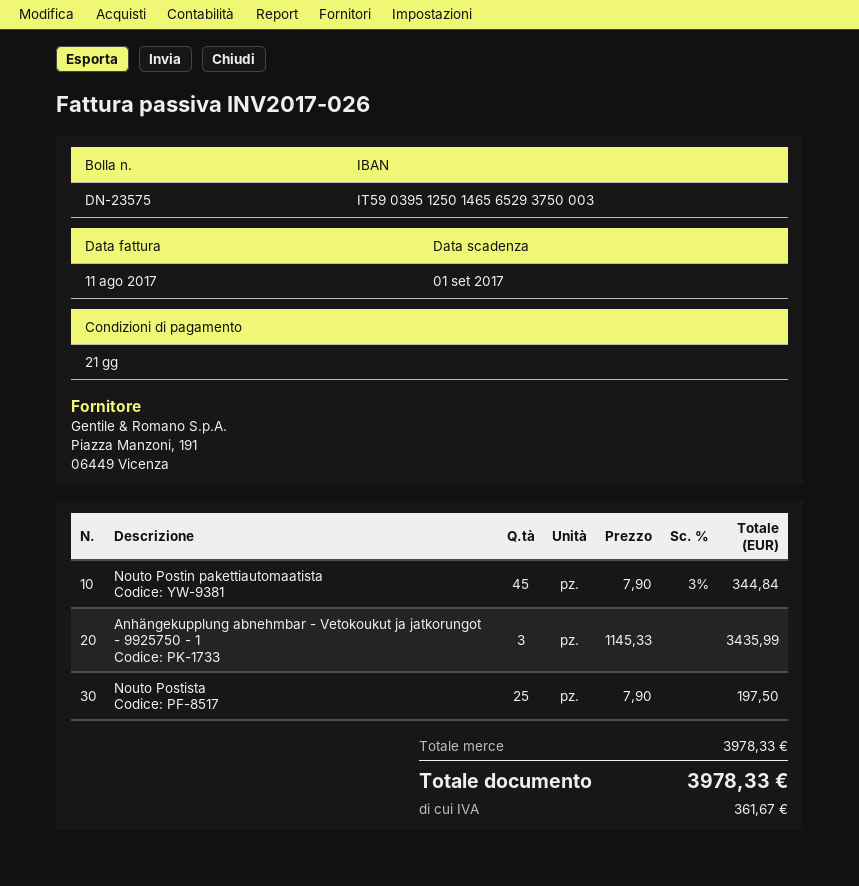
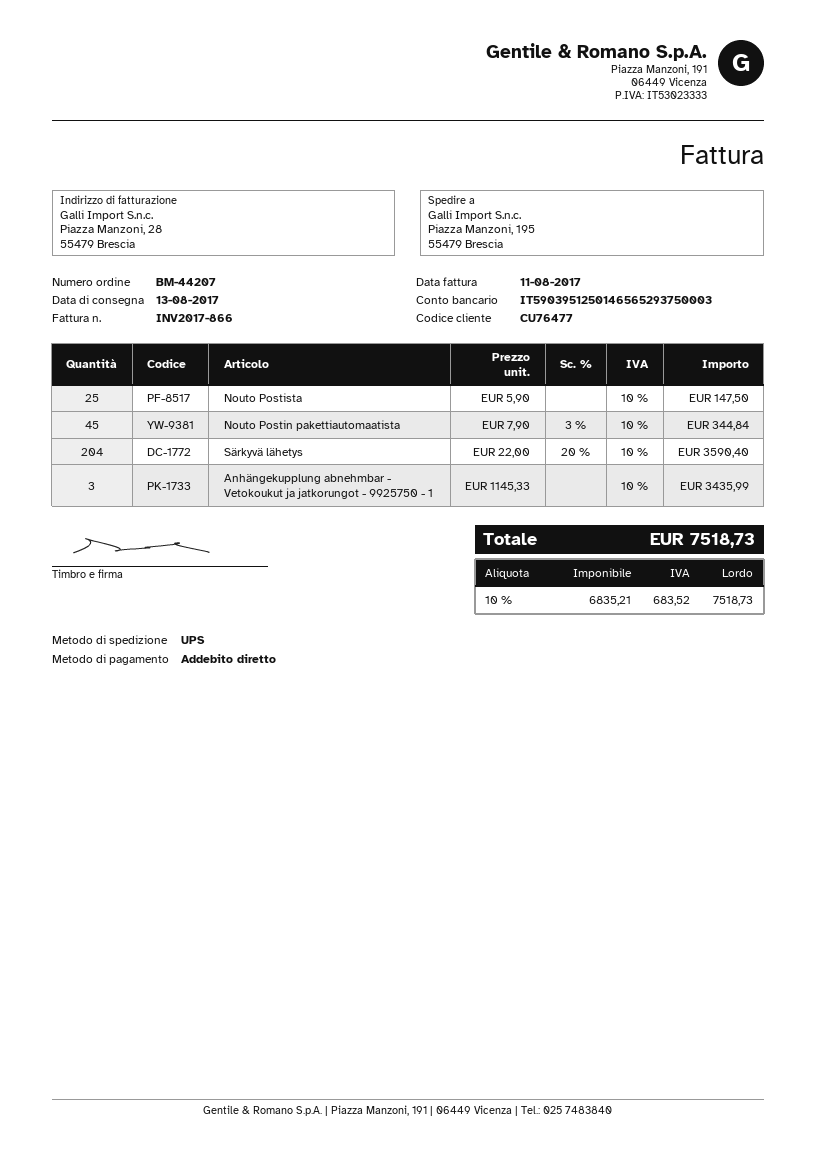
invoice number: INV2017-026 -> INV2017-866
Nouto Postista: 25 x 7.90 = 197.50 -> 25 x 5.90 = 147.50
Särkyvä lähetys: none -> 204 x 22.00 - 20% = 3590.40
tax: 361.67 -> 683.52
total: 3978.33 -> 7518.73

